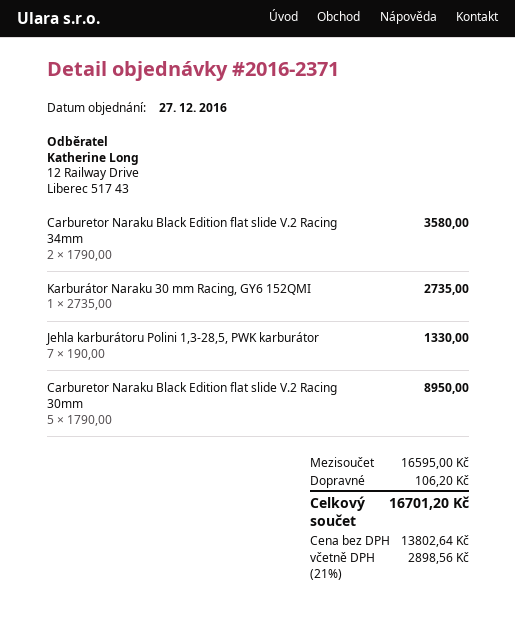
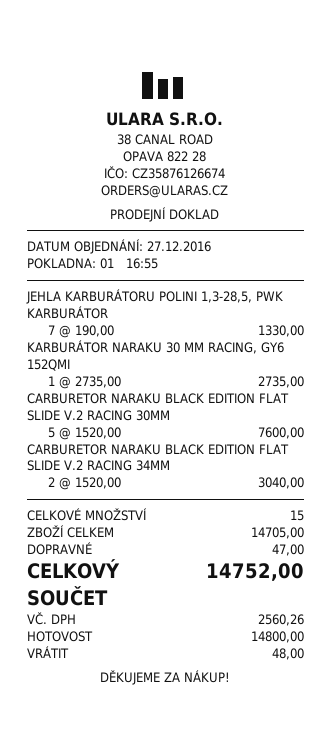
Carburetor Naraku Black Edition flat slide V.2 Racing 34mm: 2 x 1790.00 = 3580.00 -> 2 x 1520.00 = 3040.00
Carburetor Naraku Black Edition flat slide V.2 Racing 30mm: 5 x 1790.00 = 8950.00 -> 5 x 1520.00 = 7600.00
subtotal: 16595.00 -> 14705.00
shipping: 106.20 -> 47.00
tax: 2898.56 -> 2560.26
total: 16701.20 -> 14752.00

